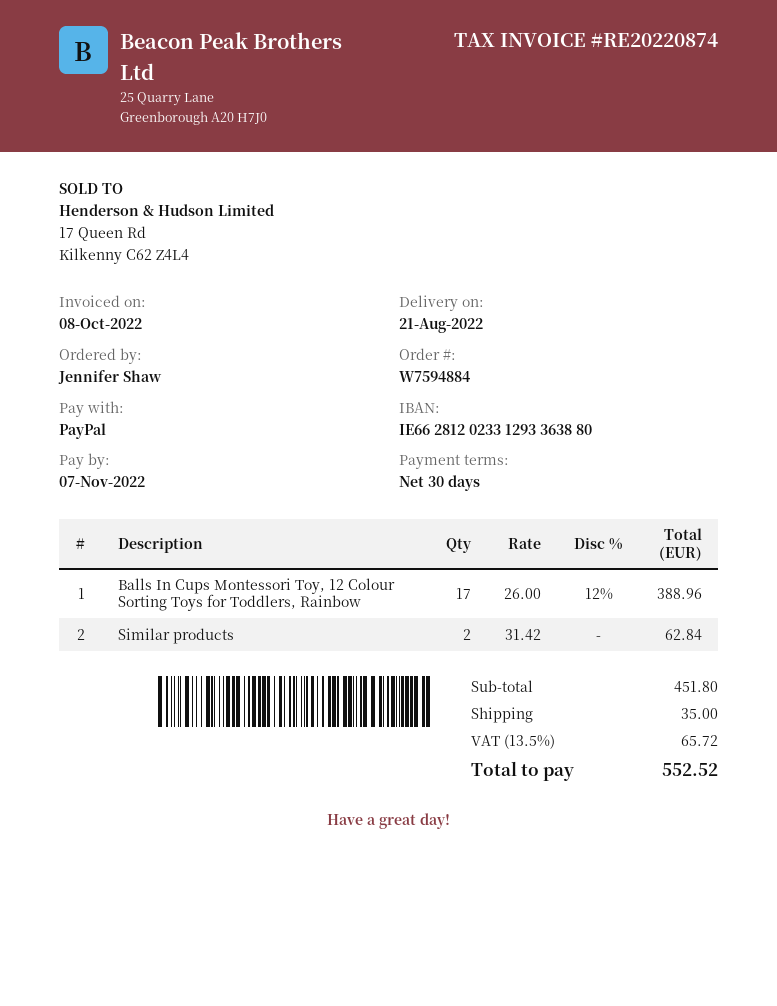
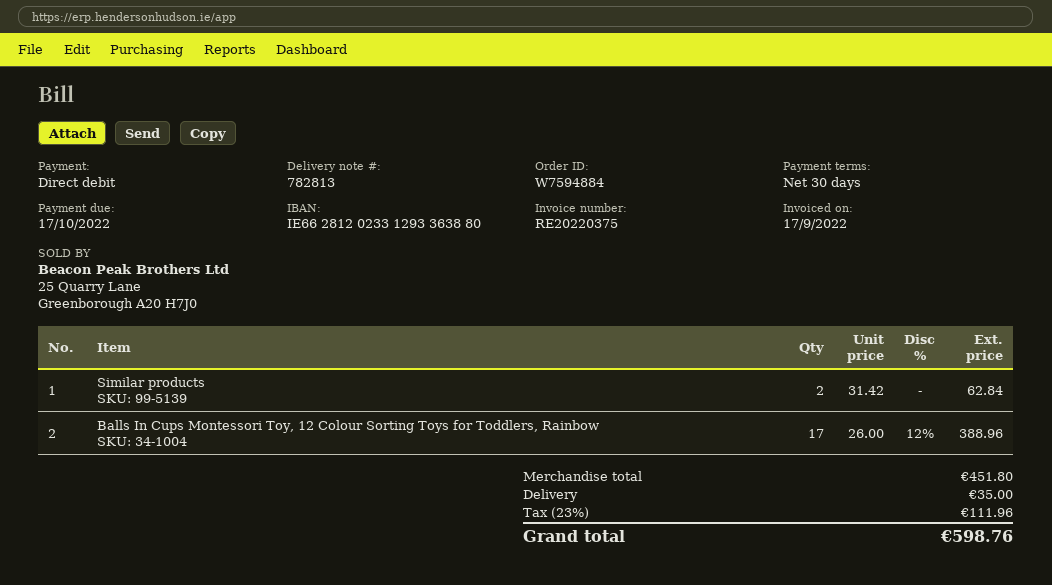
invoice number: RE20220874 -> RE20220375
invoice date: 2022-10-08 -> 2022-09-17
due date: 2022-11-07 -> 2022-10-17
payment method: PayPal -> direct debit
tax: 13.5% = 65.72 -> 23% = 111.96
total: 552.52 -> 598.76

